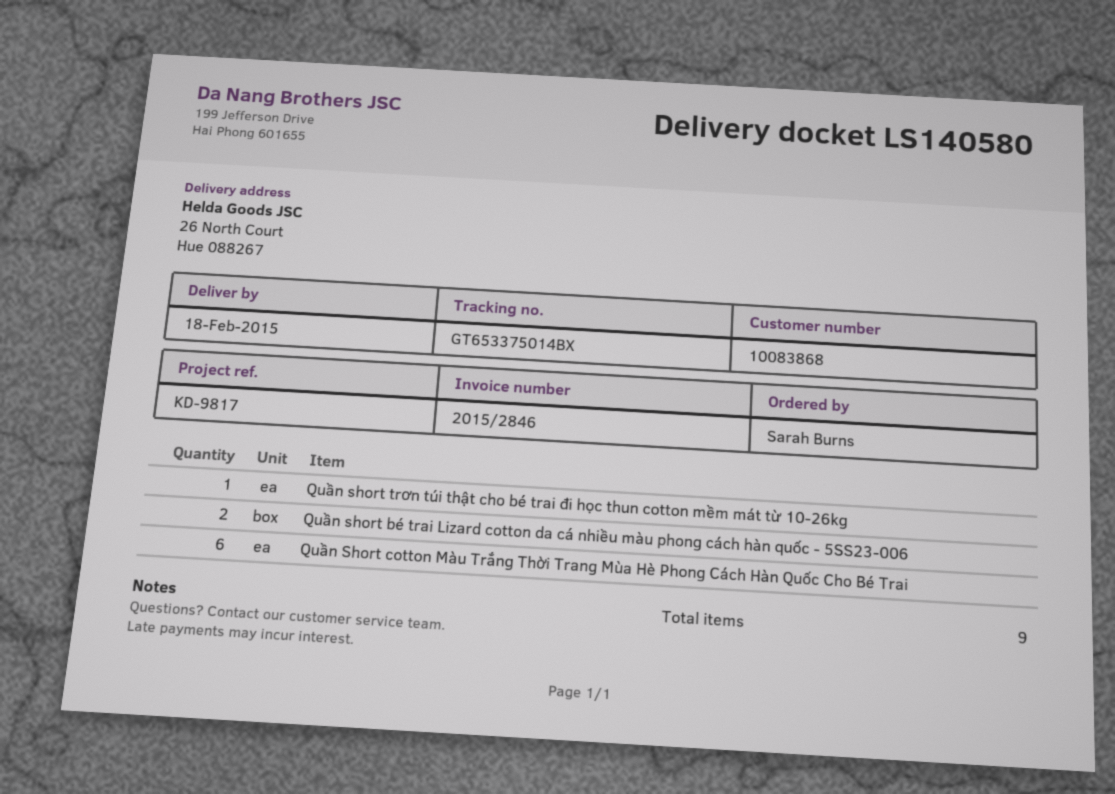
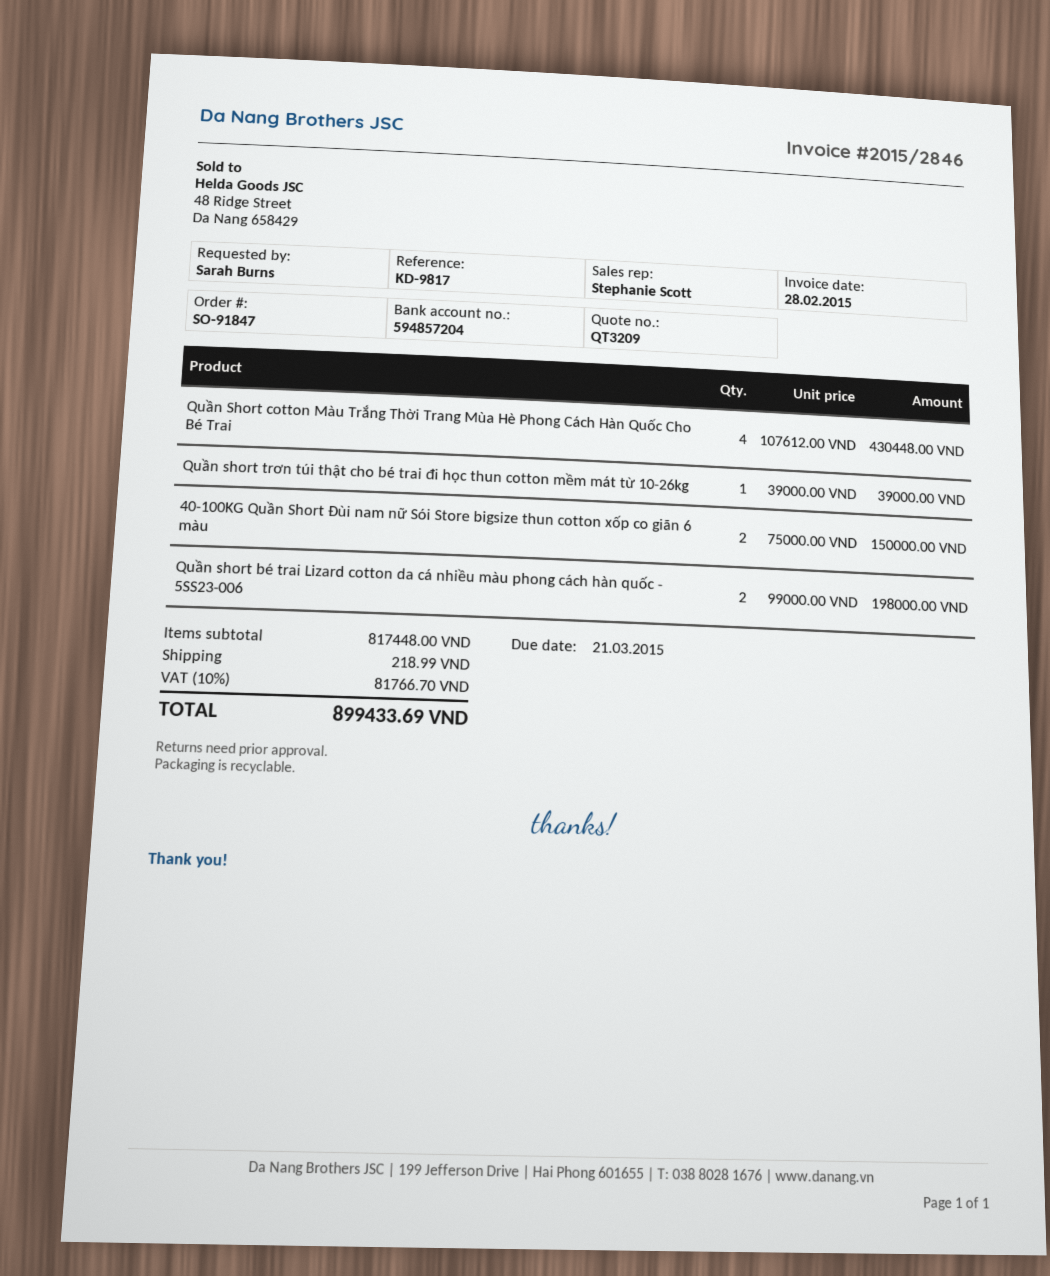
Quần Short cotton Màu Trắng Thời Trang Mùa Hè Phong Cách Hàn Quốc Cho Bé Trai: 6 -> 4
40-100KG Quần Short Đùi nam nữ Sói Store bigsize thun cotton xốp co giãn 6 màu: none -> 2

